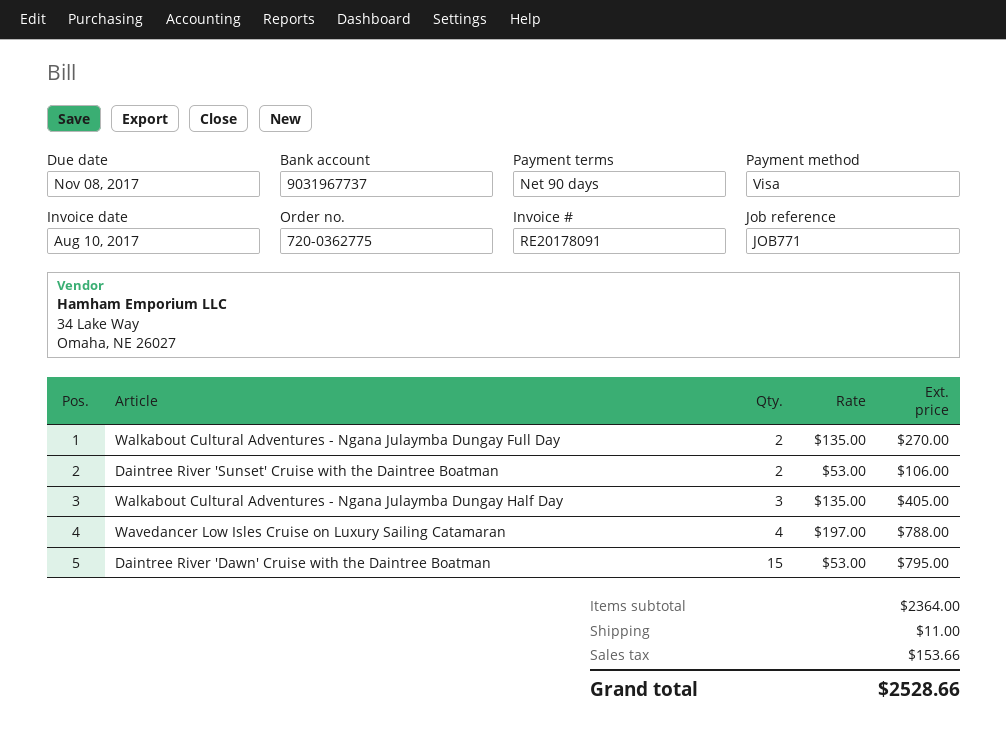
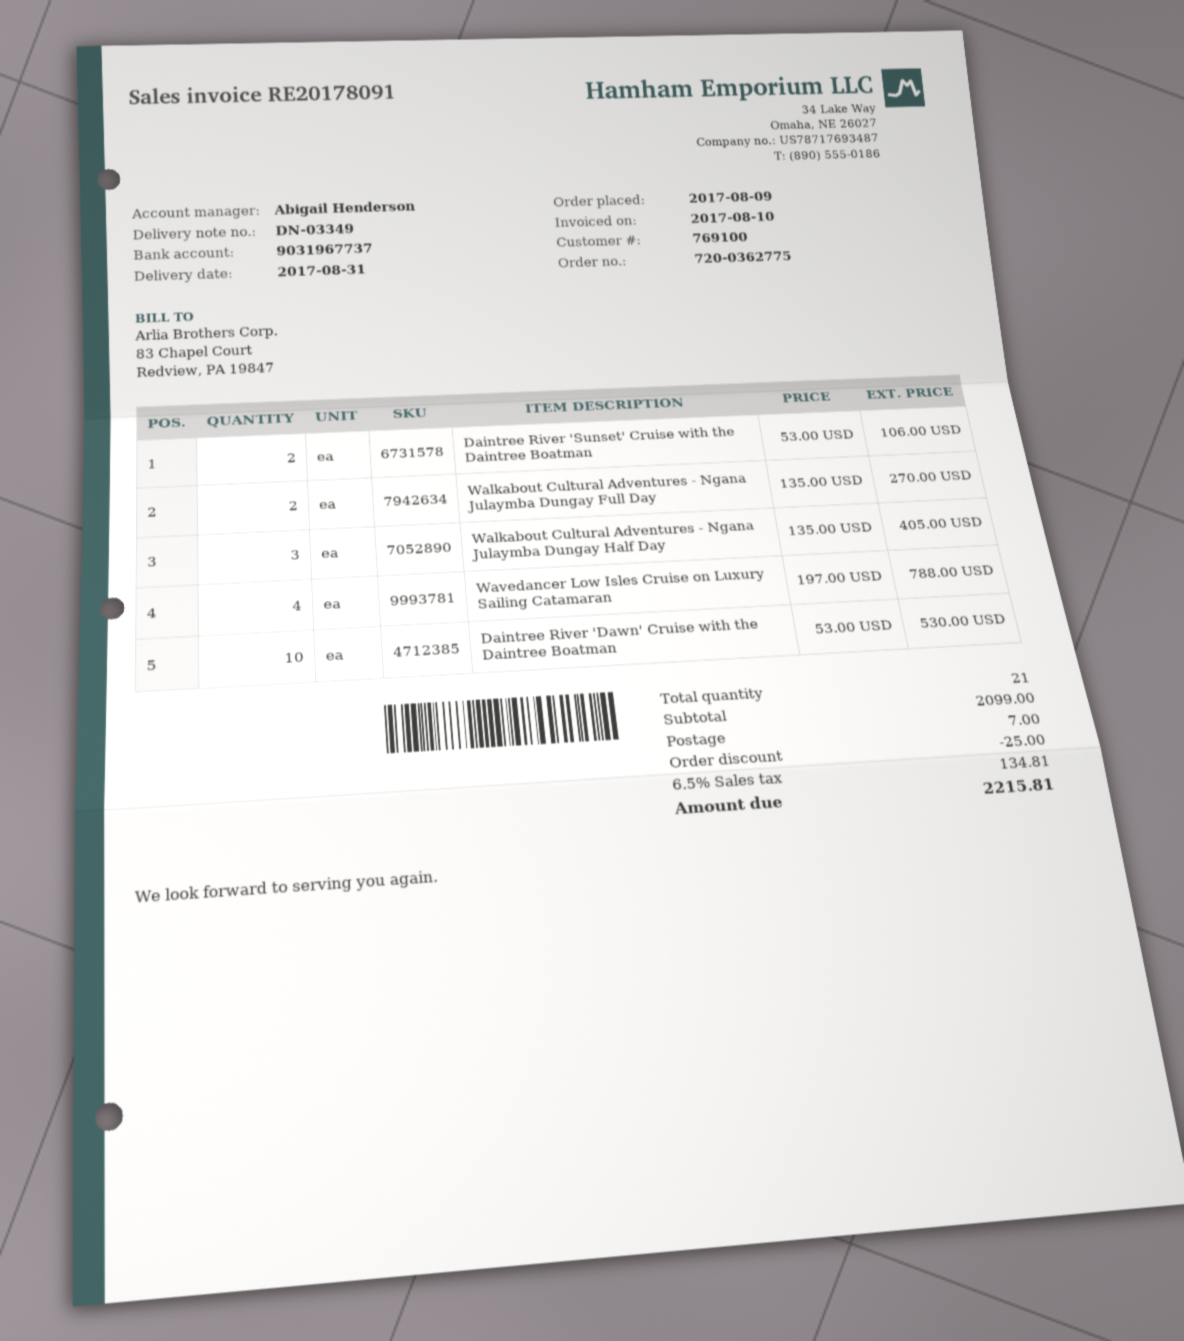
Daintree River 'Dawn' Cruise with the Daintree Boatman: 15 x 53.00 = 795.00 -> 10 x 53.00 = 530.00
subtotal: 2364.00 -> 2099.00
discount: none -> 25.00
shipping: 11.00 -> 7.00
tax: 153.66 -> 134.81
total: 2528.66 -> 2215.81

